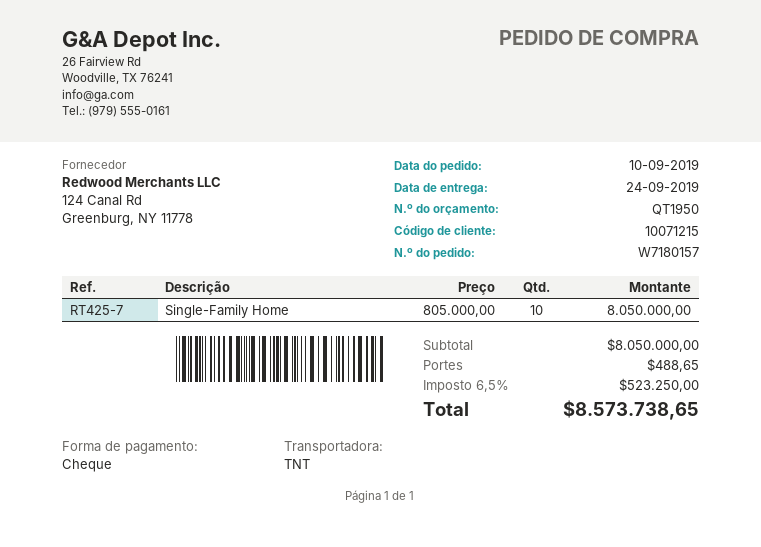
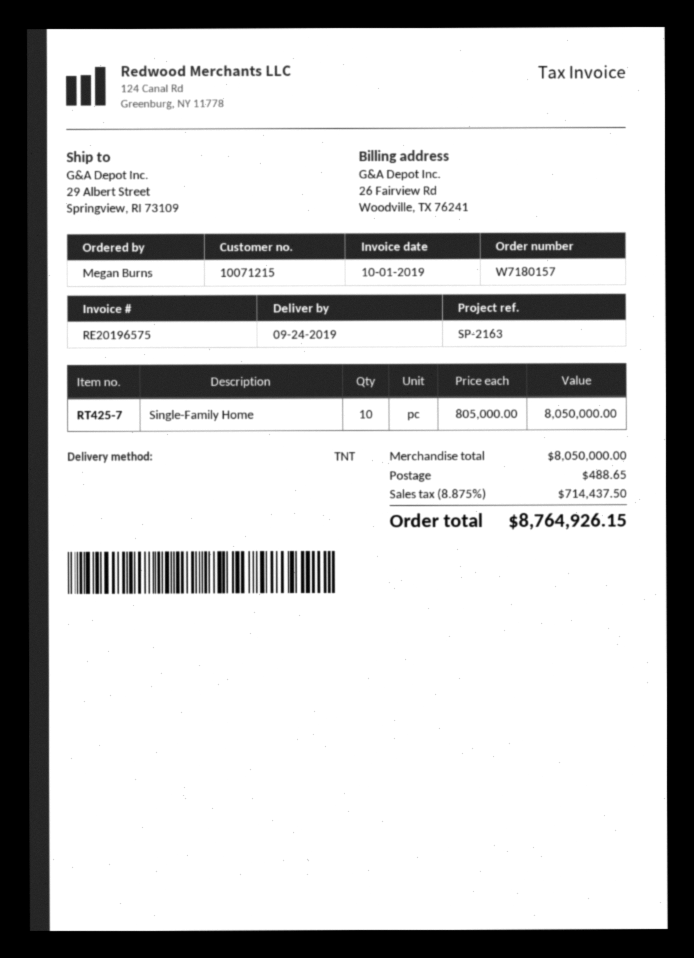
tax: 6.5% = 523250.00 -> 8.875% = 714437.50
total: 8573738.65 -> 8764926.15

